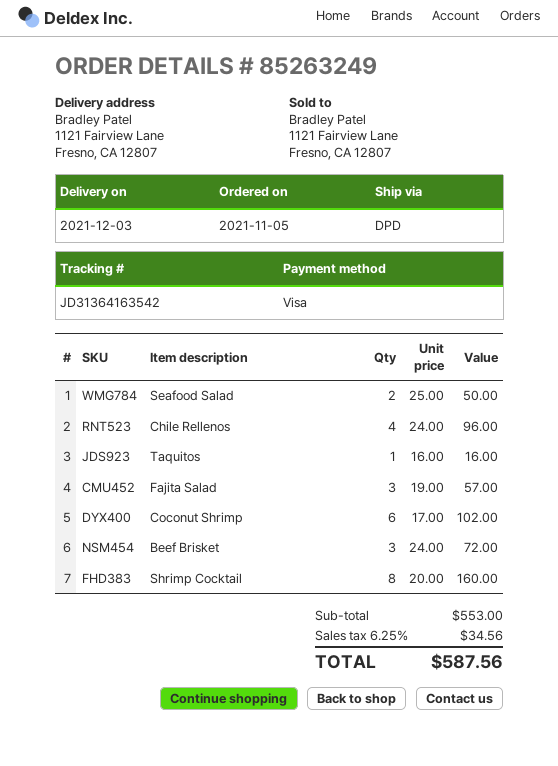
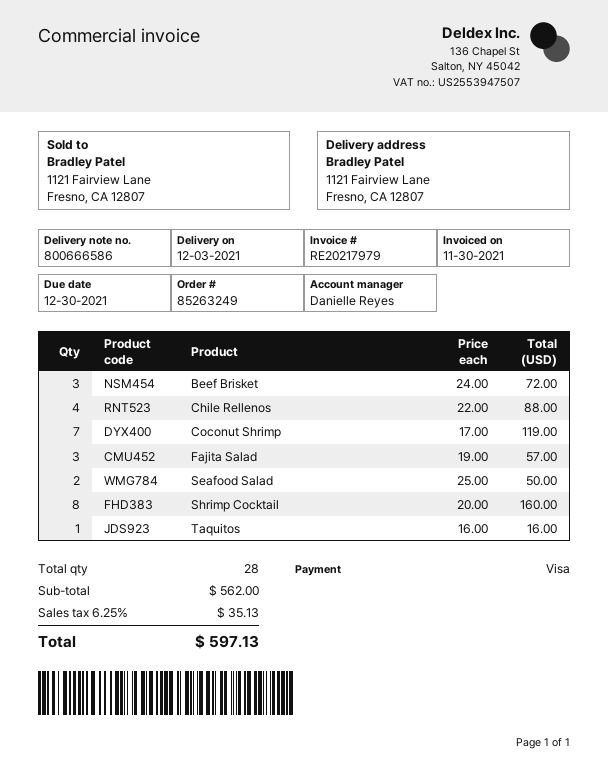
Chile Rellenos: 4 x 24.00 = 96.00 -> 4 x 22.00 = 88.00
Coconut Shrimp: 6 x 17.00 = 102.00 -> 7 x 17.00 = 119.00
subtotal: 553.00 -> 562.00
tax: 6.25% = 34.56 -> 6.25% = 35.13
total: 587.56 -> 597.13

